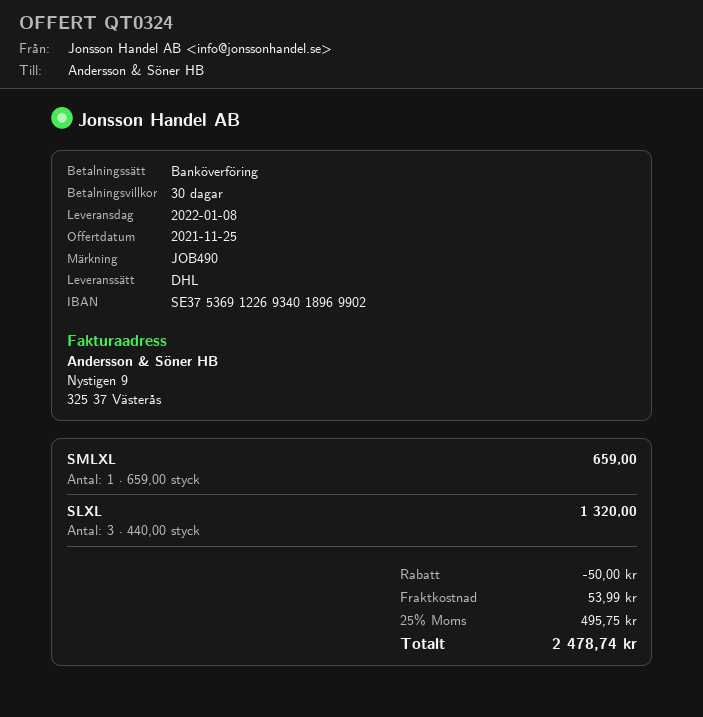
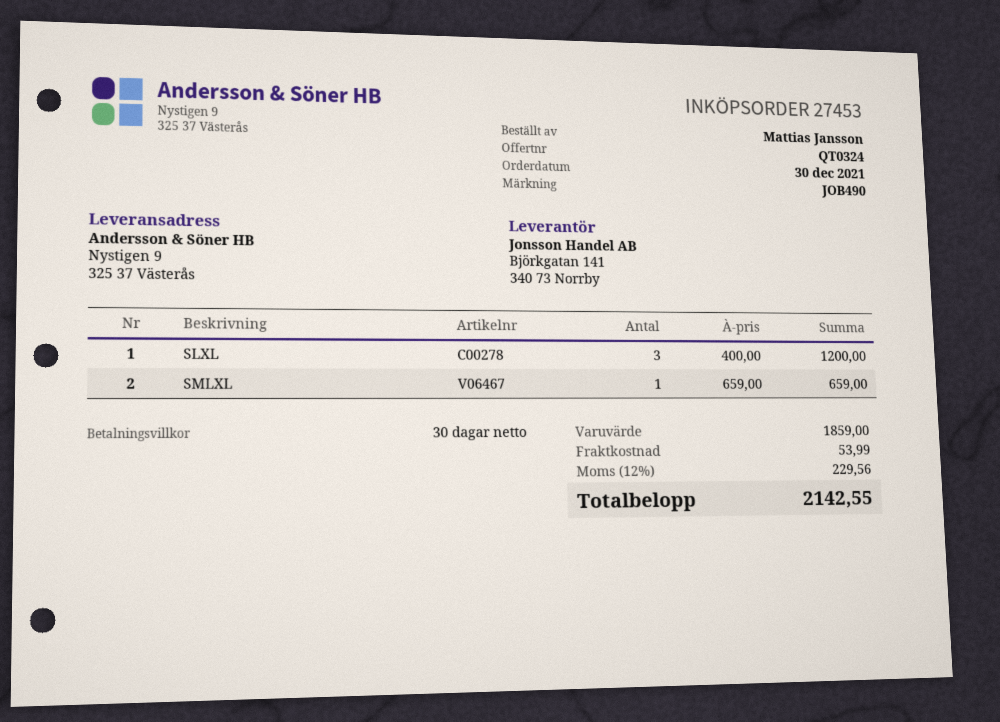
SLXL: 3 x 440.00 = 1320.00 -> 3 x 400.00 = 1200.00
discount: 50.00 -> none
tax: 25% = 495.75 -> 12% = 229.56
total: 2478.74 -> 2142.55

